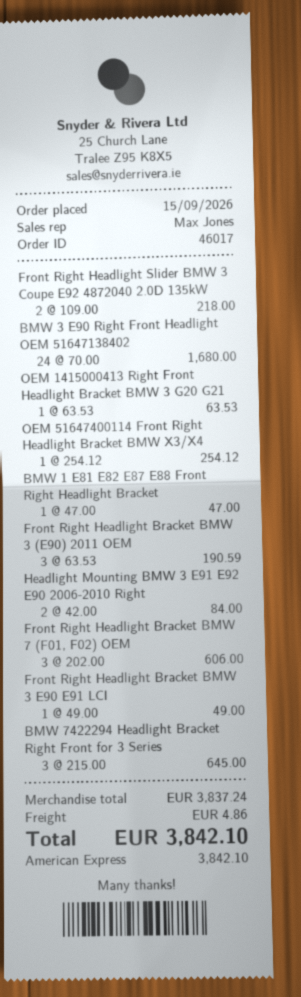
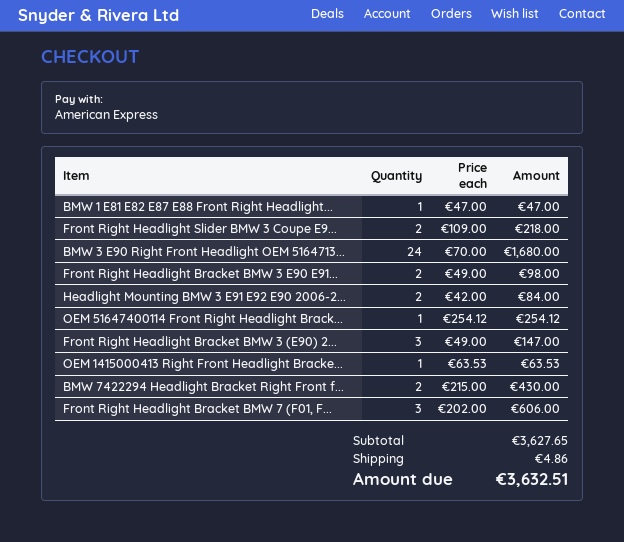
Front Right Headlight Bracket BMW 3 (E90) 2011 OEM: 3 x 63.53 = 190.59 -> 3 x 49.00 = 147.00
Front Right Headlight Bracket BMW 3 E90 E91 LCI: 1 x 49.00 = 49.00 -> 2 x 49.00 = 98.00
BMW 7422294 Headlight Bracket Right Front for 3 Series: 3 x 215.00 = 645.00 -> 2 x 215.00 = 430.00
subtotal: 3837.24 -> 3627.65
total: 3842.10 -> 3632.51

